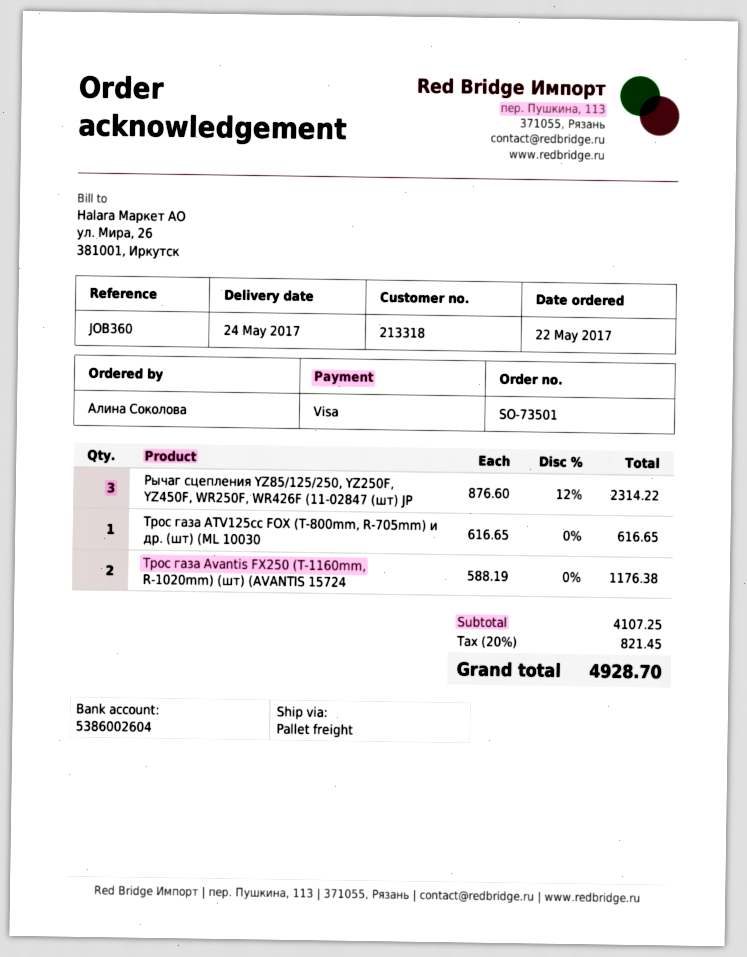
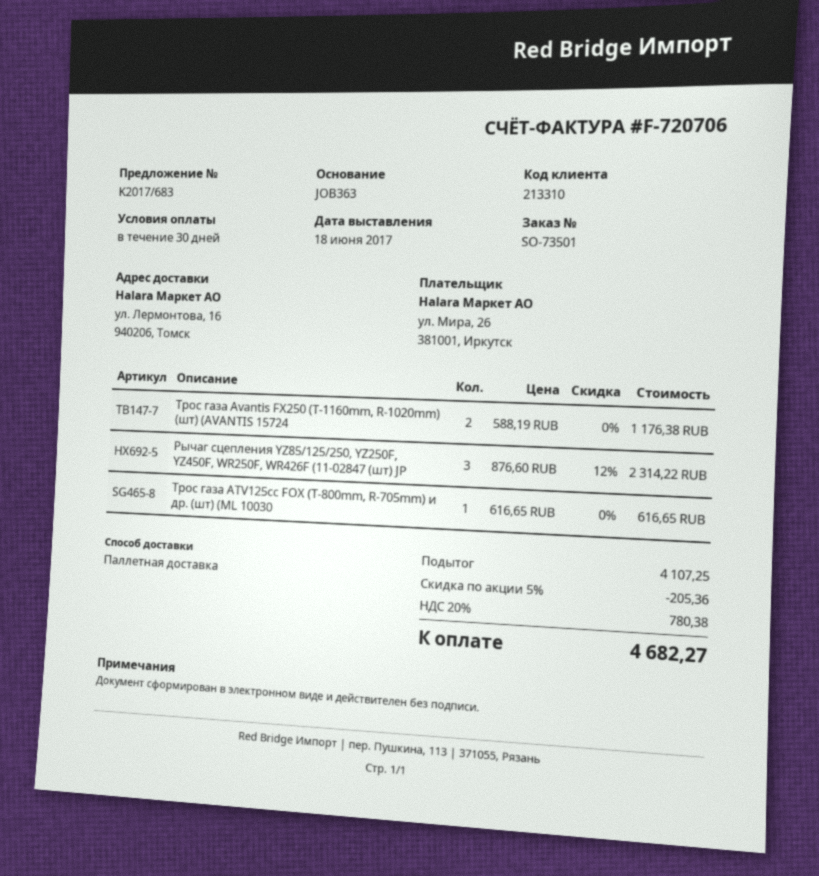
customer number: 213318 -> 213310
reference: JOB360 -> JOB363
discount: none -> 5% = 205.36
tax: 20% = 821.45 -> 20% = 780.38
total: 4928.70 -> 4682.27

